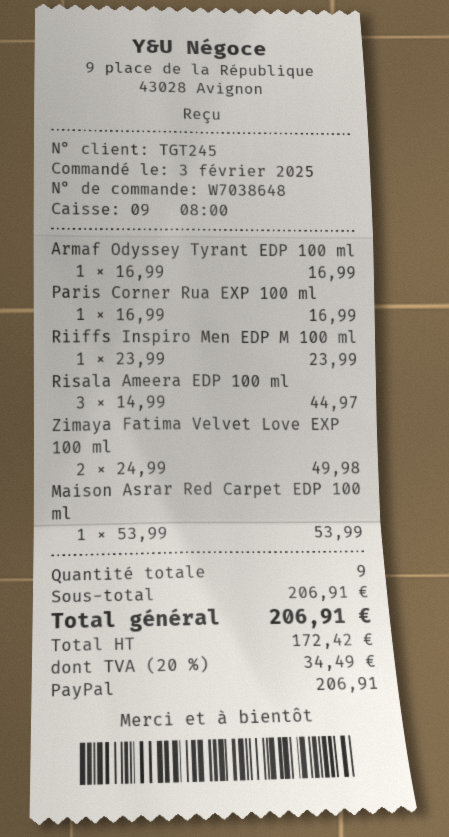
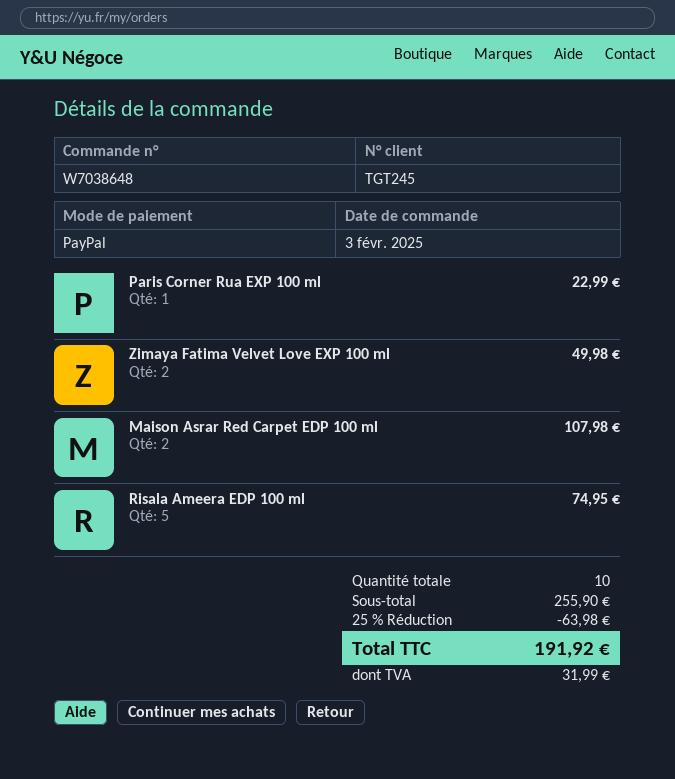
Armaf Odyssey Tyrant EDP 100 ml: 1 for 16.99 -> none
Paris Corner Rua EXP 100 ml: 1 for 16.99 -> 1 for 22.99
Riiffs Inspiro Men EDP M 100 ml: 1 for 23.99 -> none
Risala Ameera EDP 100 ml: 3 for 44.97 -> 5 for 74.95
Maison Asrar Red Carpet EDP 100 ml: 1 for 53.99 -> 2 for 107.98
total quantity: 9 -> 10
subtotal: 206.91 -> 255.90
discount: none -> 25% = 63.98
tax: 34.49 -> 31.99
total: 206.91 -> 191.92

